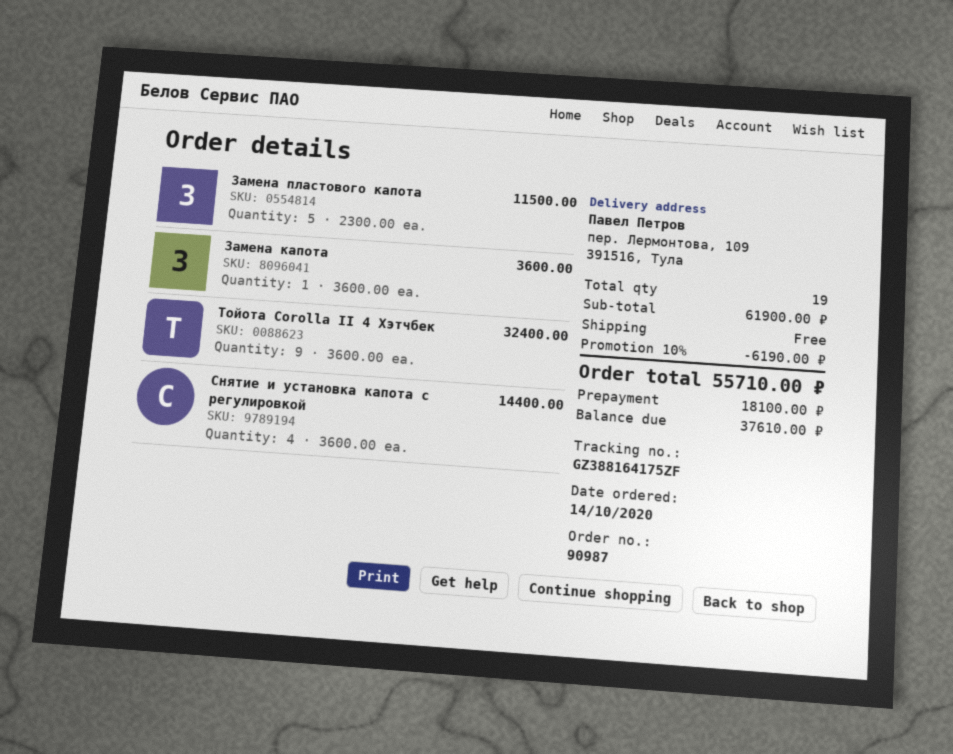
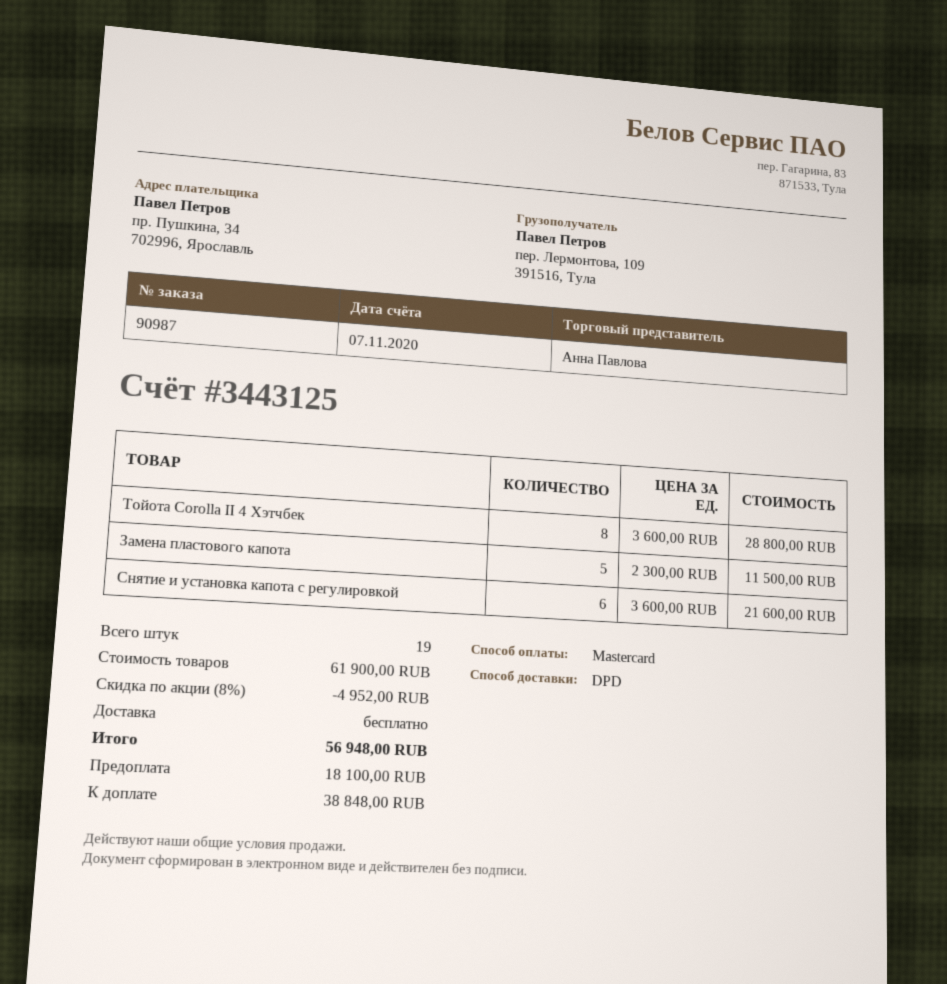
Замена капота: 1 x 3600.00 = 3600.00 -> none
Тойота Corolla II 4 Хэтчбек: 9 x 3600.00 = 32400.00 -> 8 x 3600.00 = 28800.00
Снятие и установка капота с регулировкой: 4 x 3600.00 = 14400.00 -> 6 x 3600.00 = 21600.00
discount: 10% = 6190.00 -> 8% = 4952.00
total: 55710.00 -> 56948.00
balance: 37610.00 -> 38848.00

